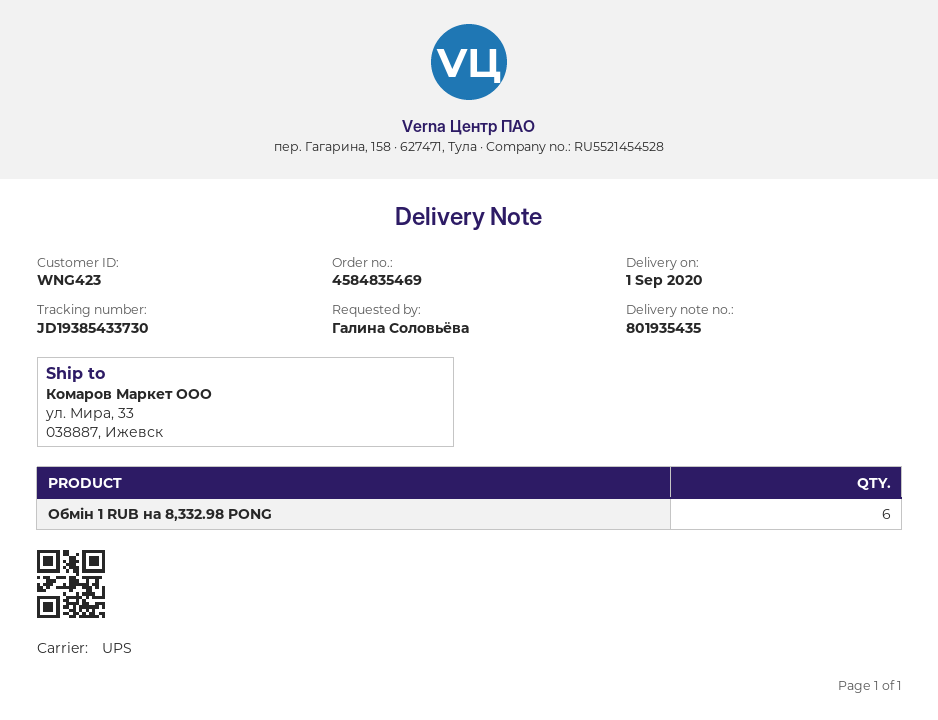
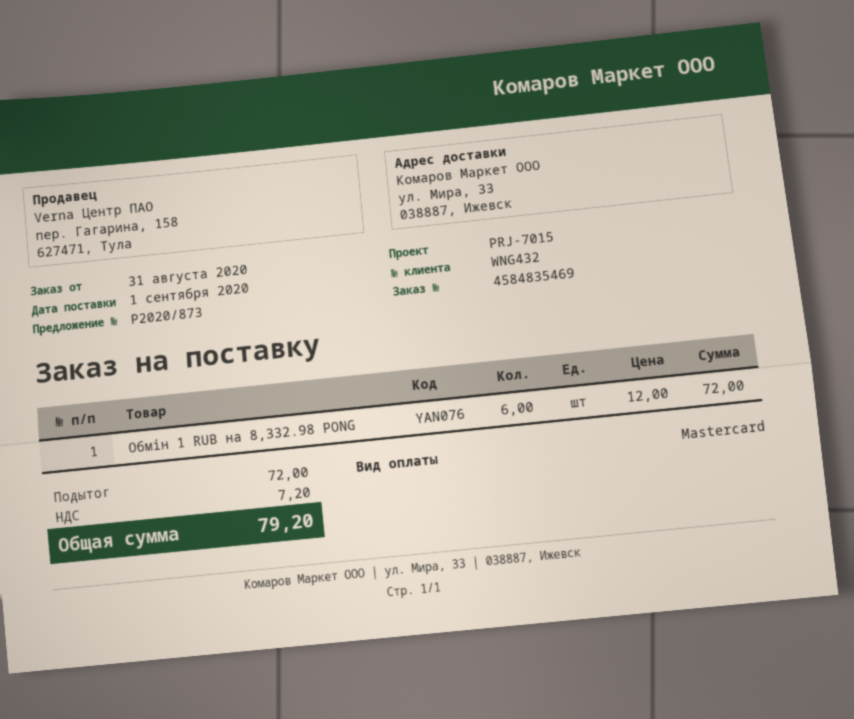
customer number: WNG423 -> WNG432

